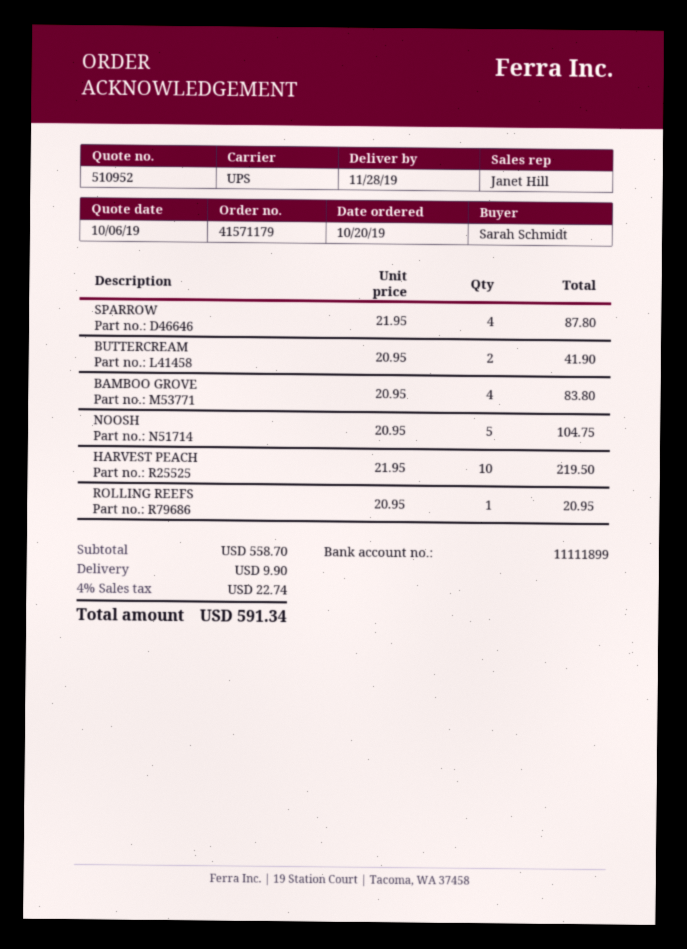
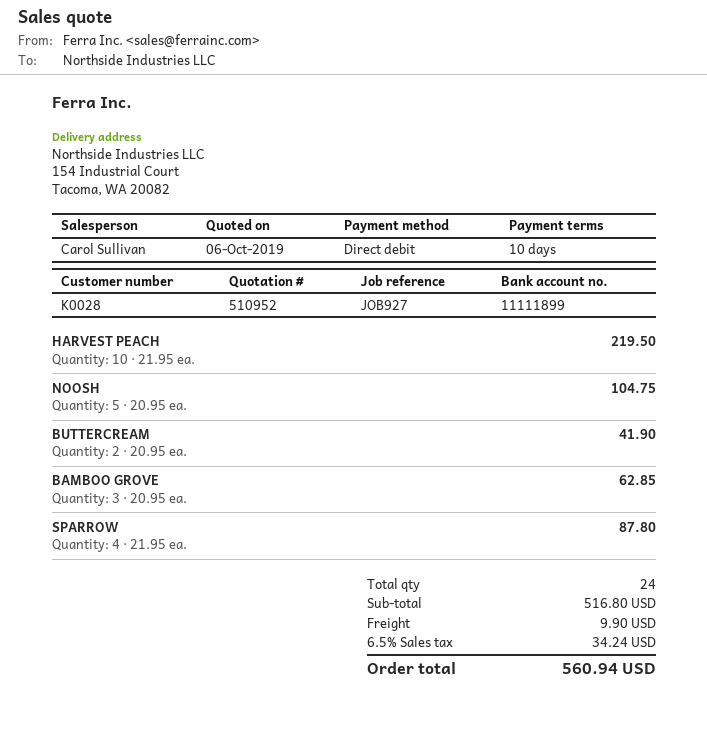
sales rep: Janet Hill -> Carol Sullivan
BAMBOO GROVE: 4 x 20.95 = 83.80 -> 3 x 20.95 = 62.85
ROLLING REEFS: 1 x 20.95 = 20.95 -> none
subtotal: 558.70 -> 516.80
tax: 4% = 22.74 -> 6.5% = 34.24
total: 591.34 -> 560.94

